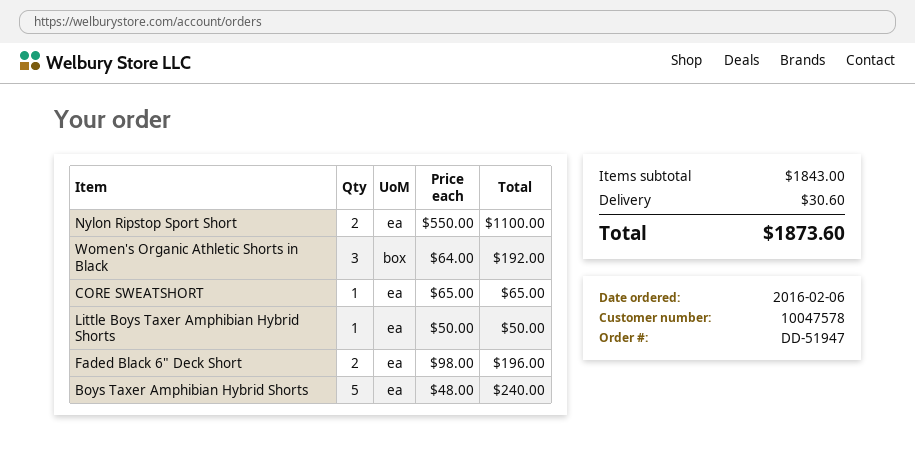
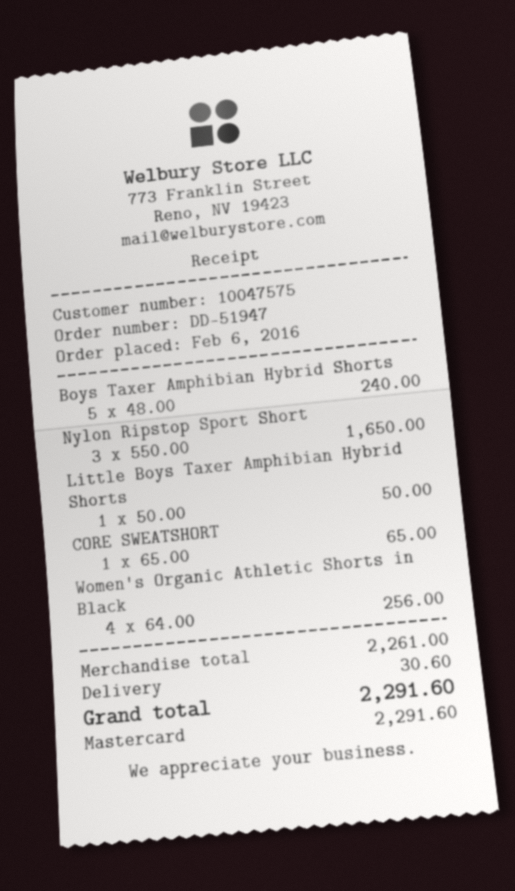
customer number: 10047578 -> 10047575
Nylon Ripstop Sport Short: 2 x 550.00 = 1100.00 -> 3 x 550.00 = 1650.00
Women's Organic Athletic Shorts in Black: 3 x 64.00 = 192.00 -> 4 x 64.00 = 256.00
Faded Black 6" Deck Short: 2 x 98.00 = 196.00 -> none
subtotal: 1843.00 -> 2261.00
total: 1873.60 -> 2291.60

